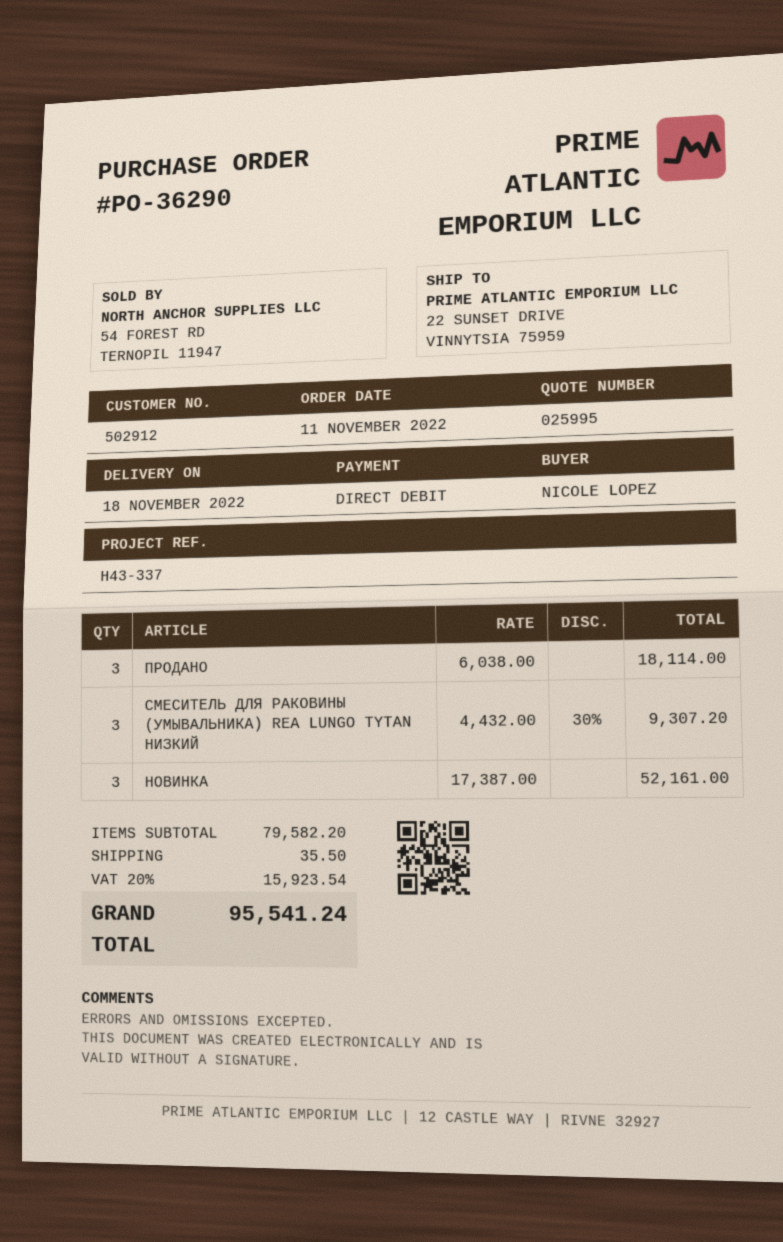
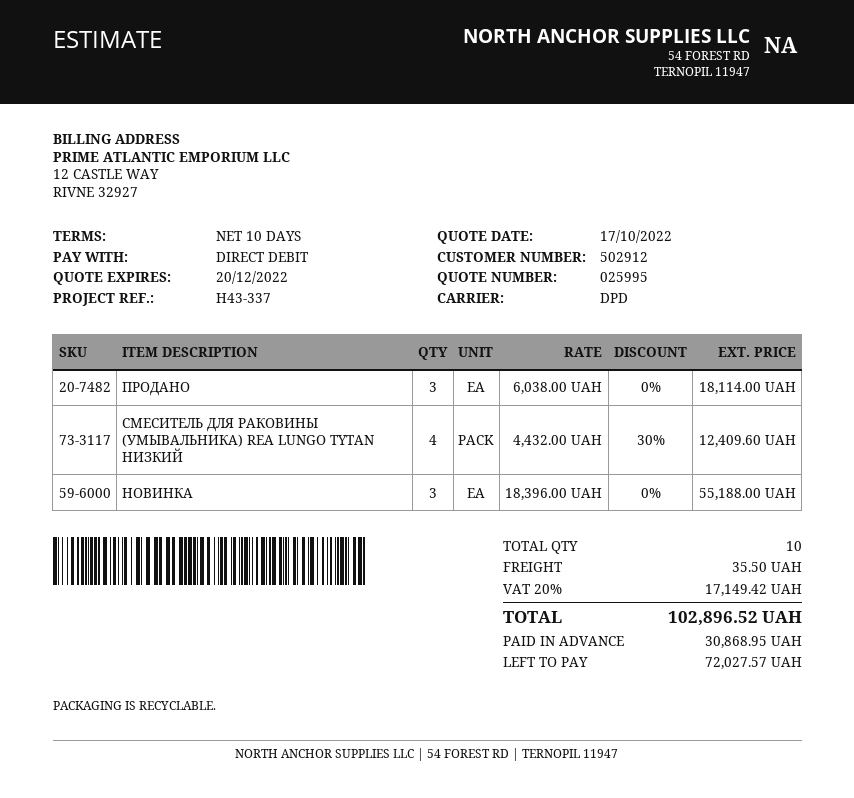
СМЕСИТЕЛЬ ДЛЯ РАКОВИНЫ (УМЫВАЛЬНИКА) REA LUNGO TYTAN НИЗКИЙ: 3 x 4432.00 - 30% = 9307.20 -> 4 x 4432.00 - 30% = 12409.60
НОВИНКА: 3 x 17387.00 = 52161.00 -> 3 x 18396.00 = 55188.00
tax: 20% = 15923.54 -> 20% = 17149.42
total: 95541.24 -> 102896.52

